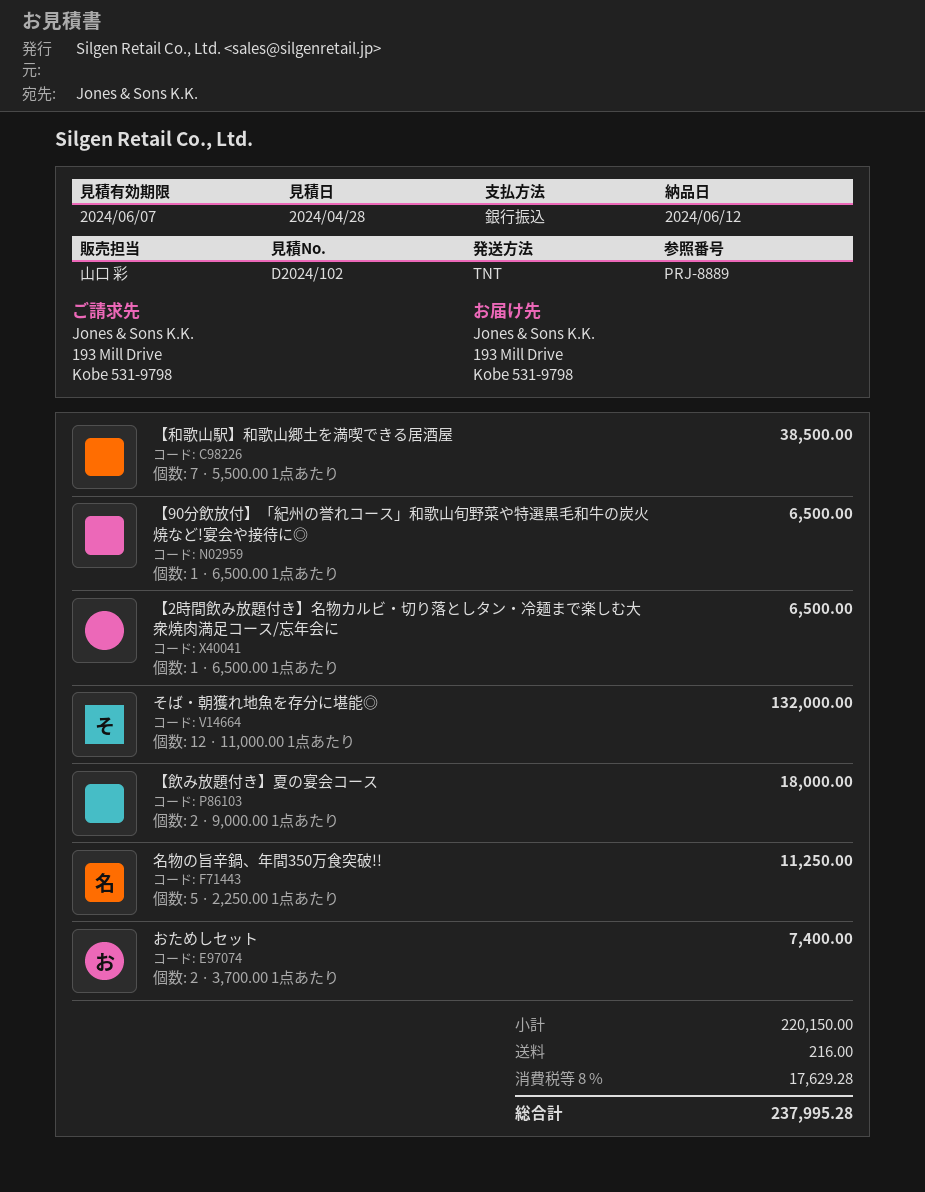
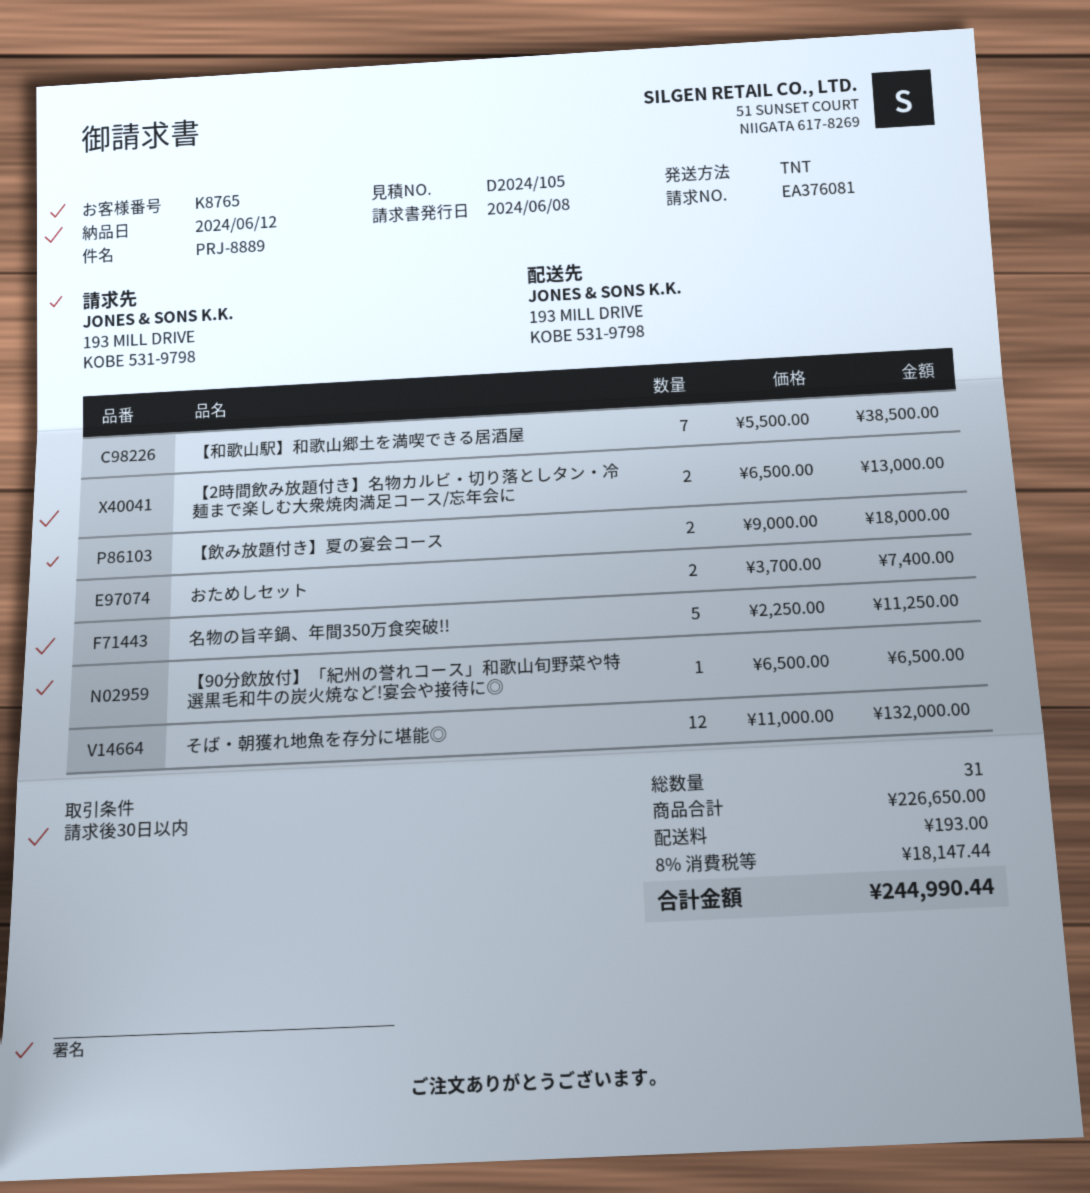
quote number: D2024/102 -> D2024/105
【2時間飲み放題付き】名物カルビ・切り落としタン・冷麺まで楽しむ大衆焼肉満足コース/忘年会に: 1 x 6500.00 = 6500.00 -> 2 x 6500.00 = 13000.00
subtotal: 220150.00 -> 226650.00
shipping: 216.00 -> 193.00
tax: 8% = 17629.28 -> 8% = 18147.44
total: 237995.28 -> 244990.44

